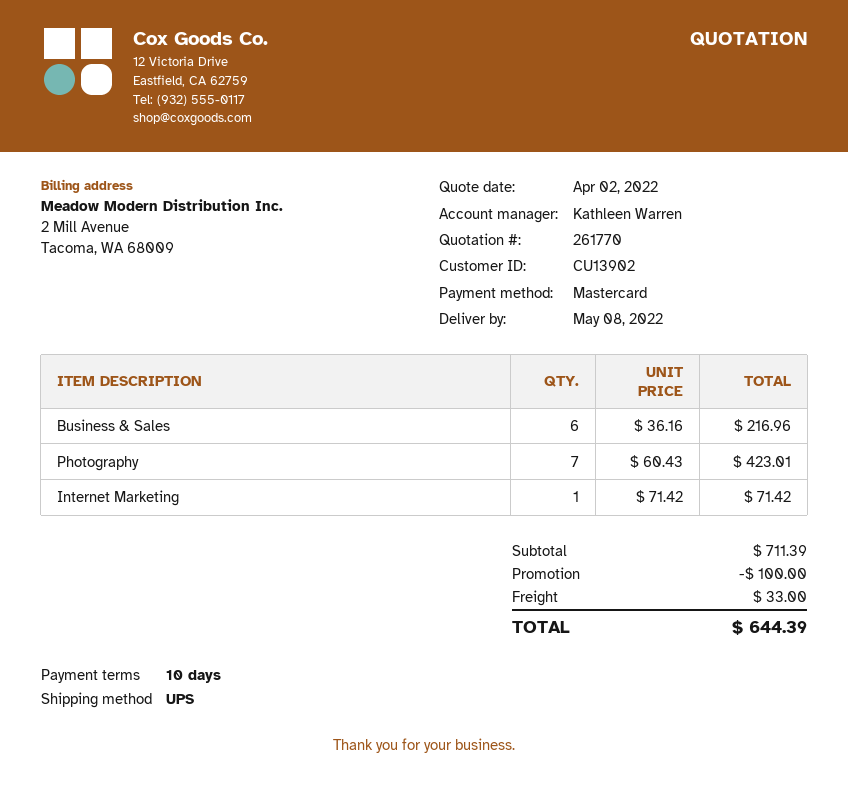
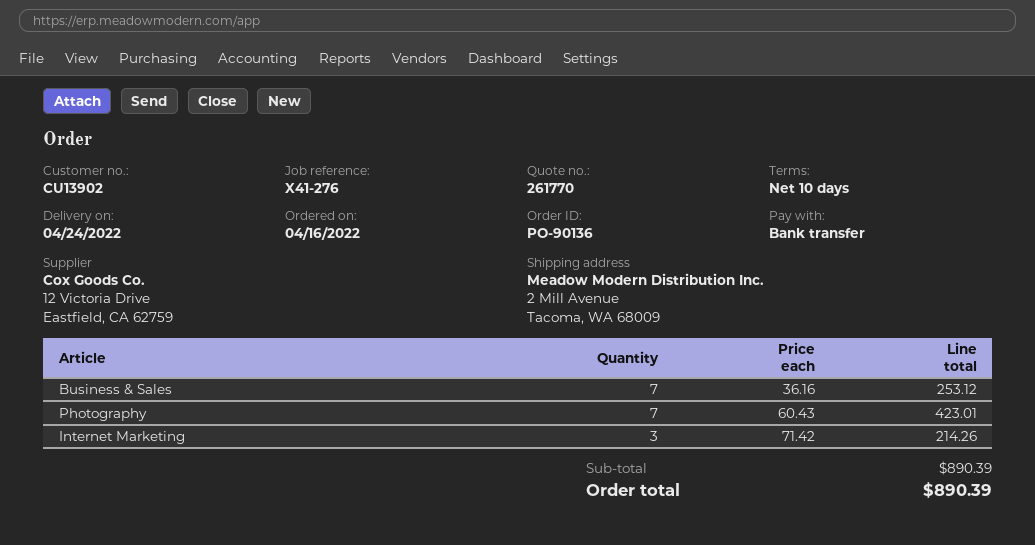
delivery date: 2022-05-08 -> 2022-04-24
payment method: Mastercard -> bank transfer
Business & Sales: 6 x 36.16 = 216.96 -> 7 x 36.16 = 253.12
Internet Marketing: 1 x 71.42 = 71.42 -> 3 x 71.42 = 214.26
subtotal: 711.39 -> 890.39
discount: 100.00 -> none
shipping: 33.00 -> none
total: 644.39 -> 890.39

